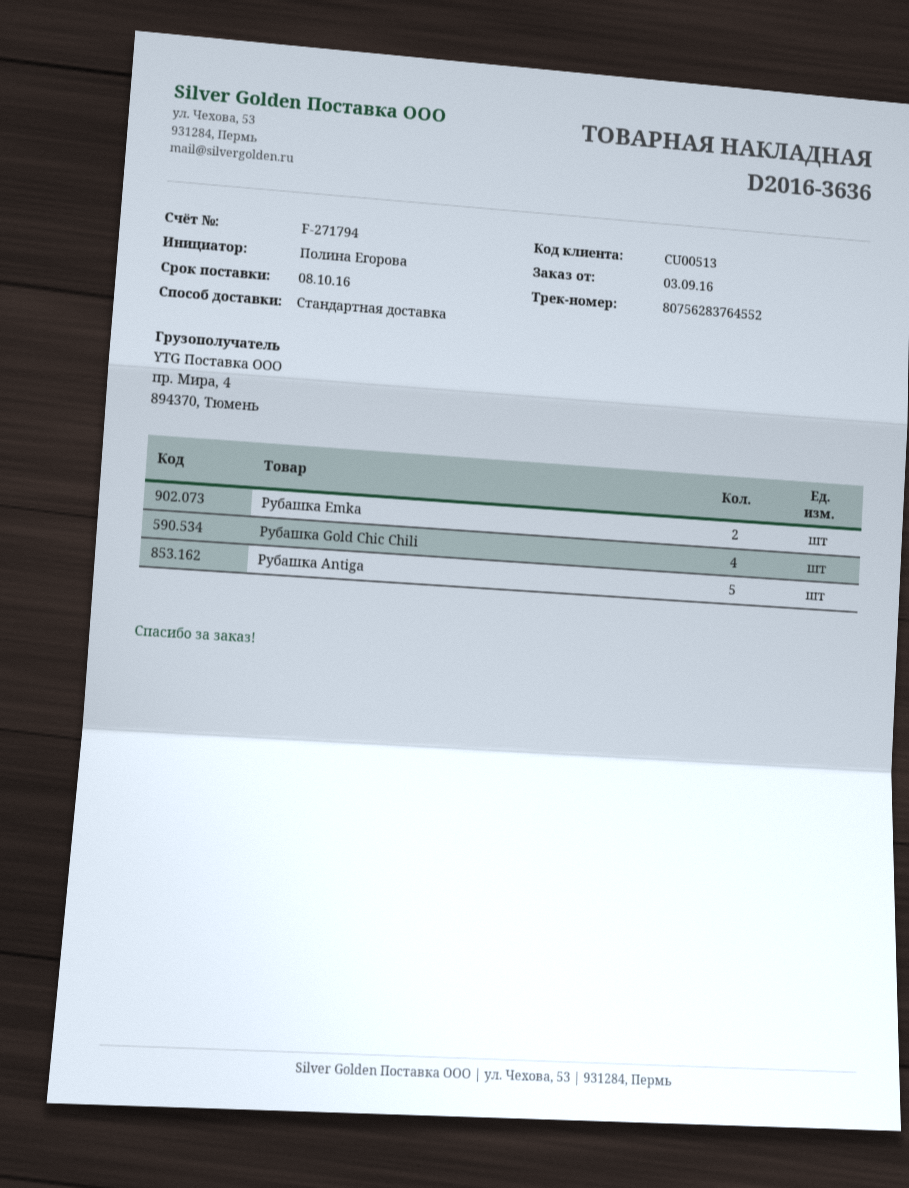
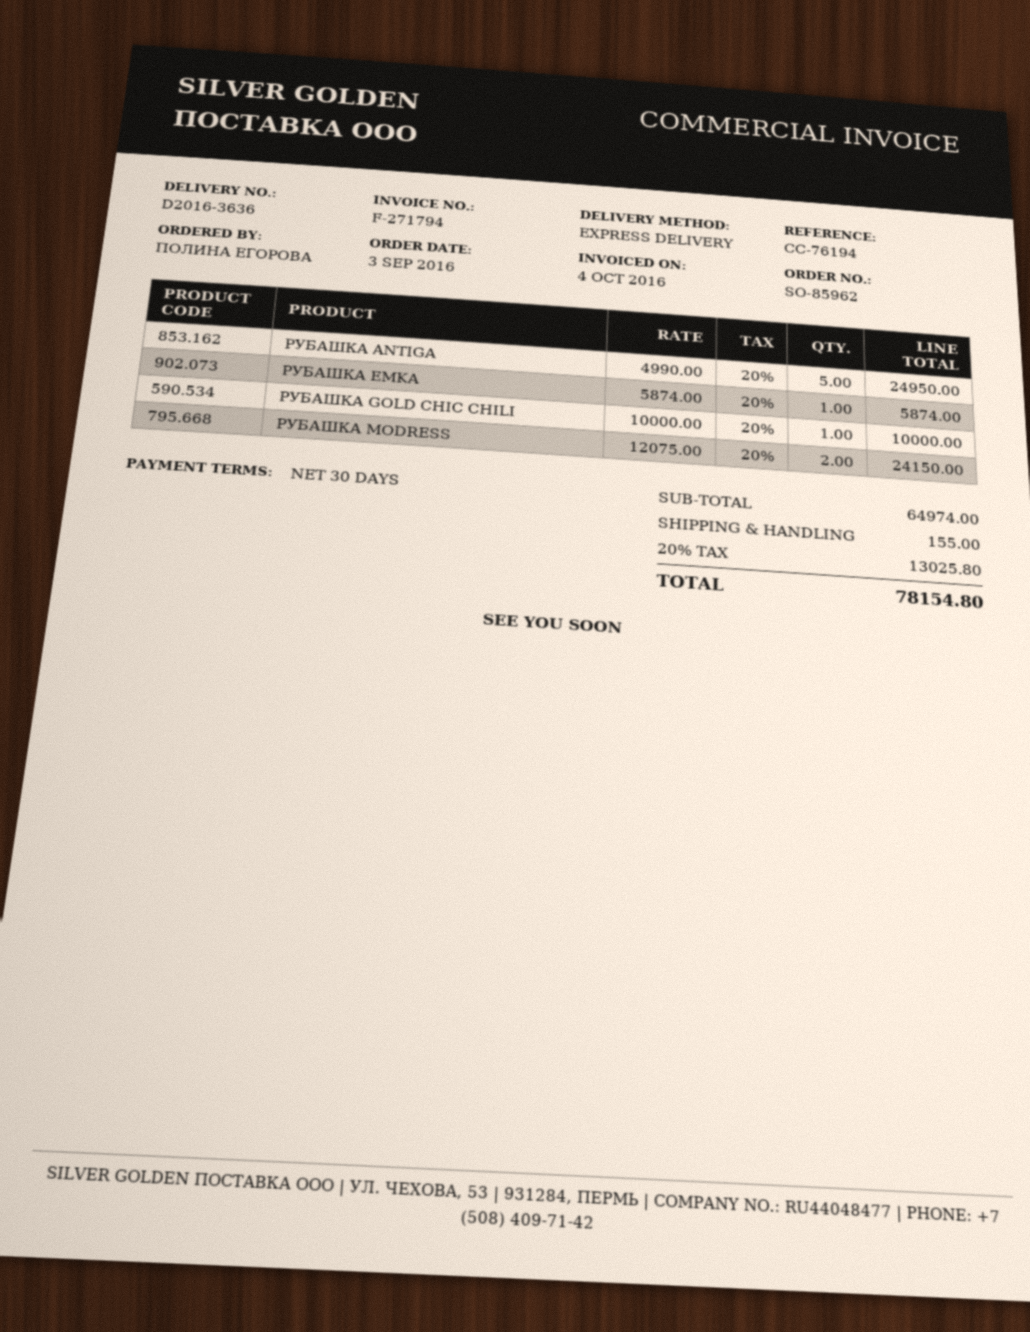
shipping method: standard -> express
Рубашка Emka: 2 -> 1
Рубашка Gold Chic Chili: 4 -> 1
РУБАШКА MODRESS: none -> 2

